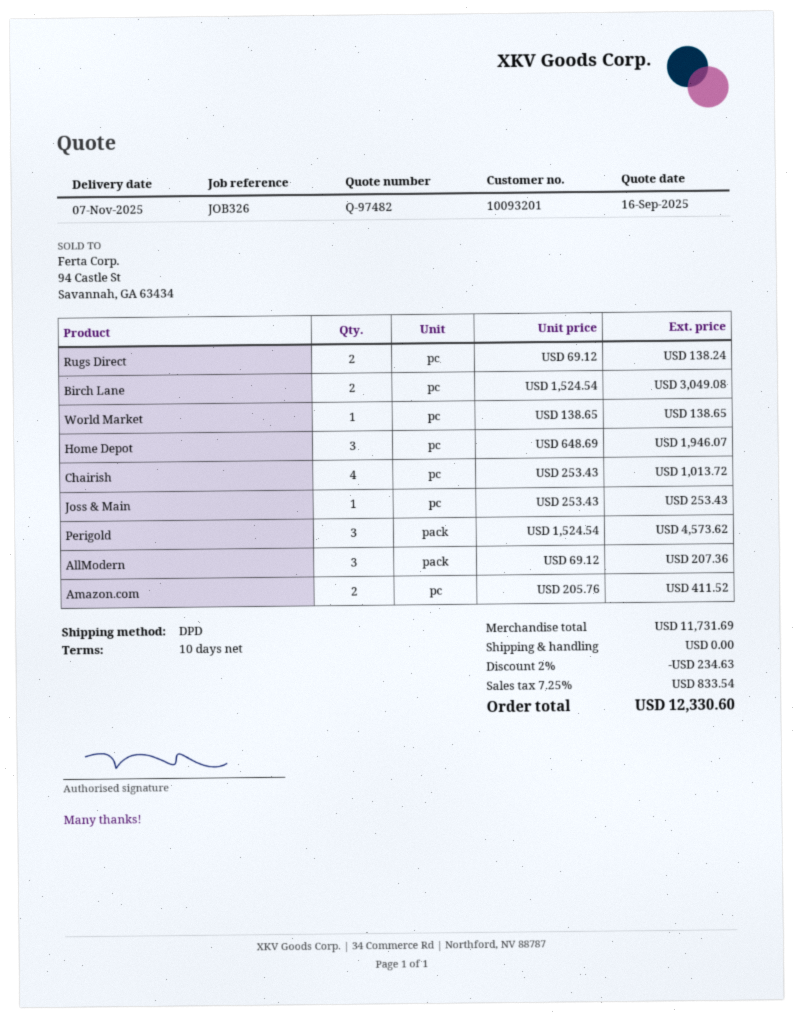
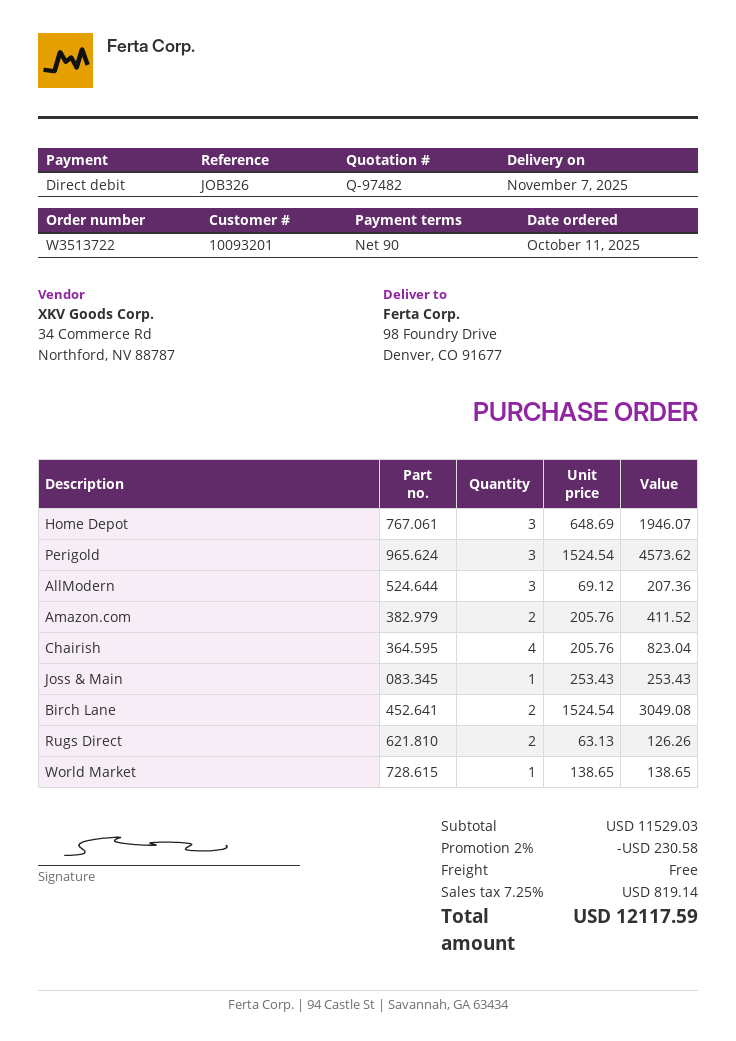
payment terms: 10 days -> 90 days
Rugs Direct: 2 x 69.12 = 138.24 -> 2 x 63.13 = 126.26
Chairish: 4 x 253.43 = 1013.72 -> 4 x 205.76 = 823.04
subtotal: 11731.69 -> 11529.03
discount: 2% = 234.63 -> 2% = 230.58
tax: 7.25% = 833.54 -> 7.25% = 819.14
total: 12330.60 -> 12117.59

